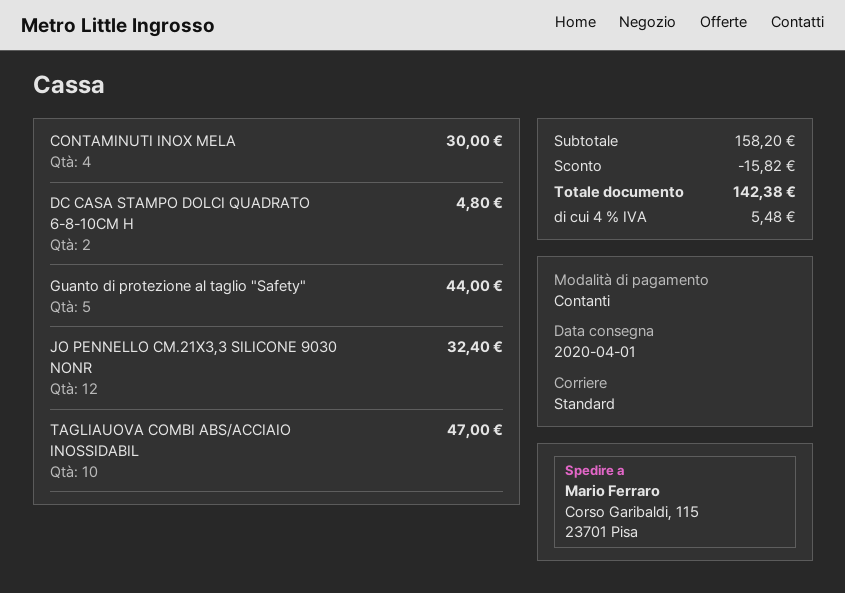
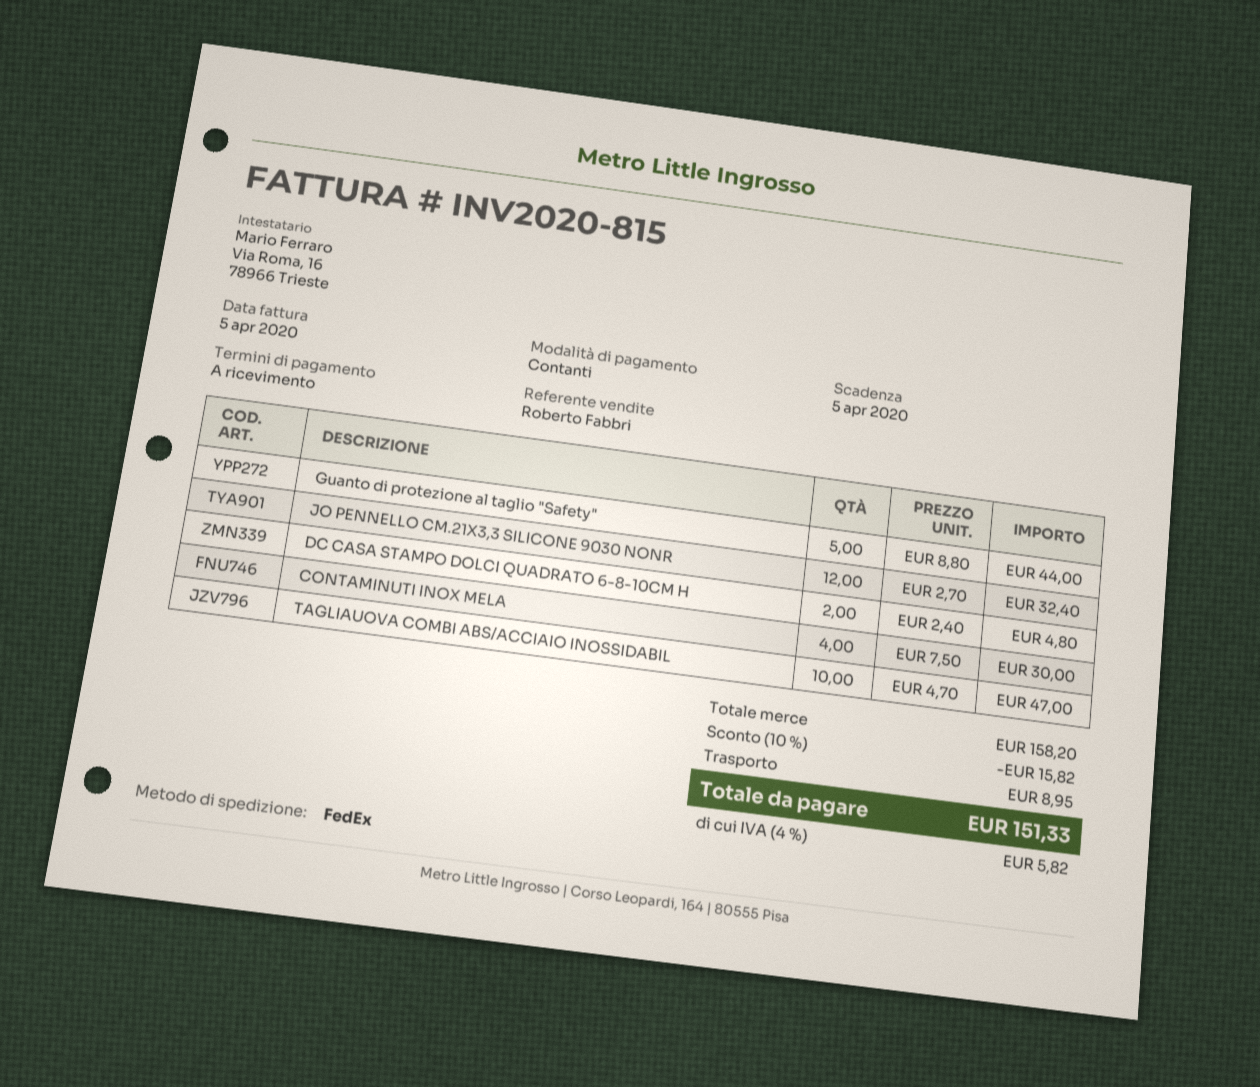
shipping method: standard -> FedEx
shipping: none -> 8.95
tax: 4% = 5.48 -> 4% = 5.82
total: 142.38 -> 151.33

